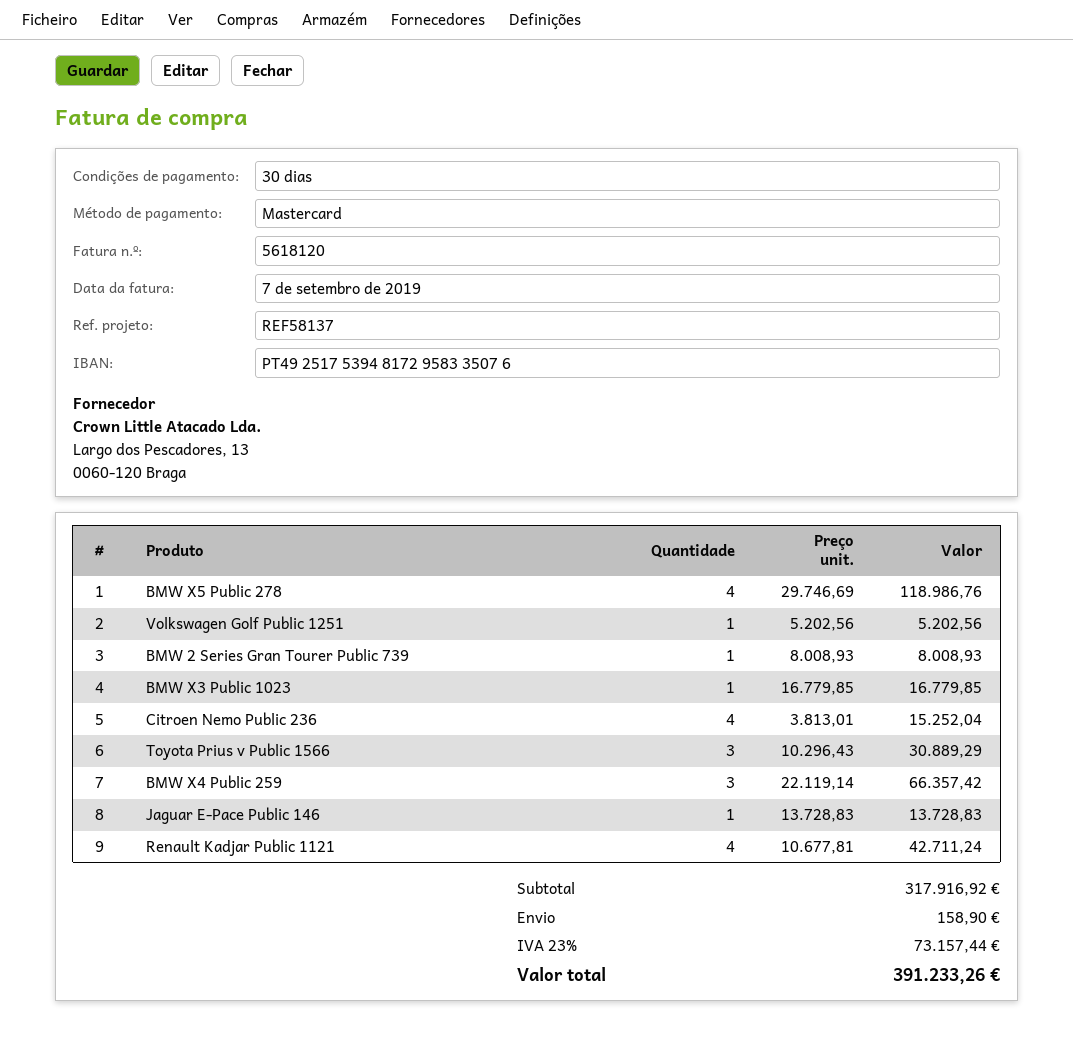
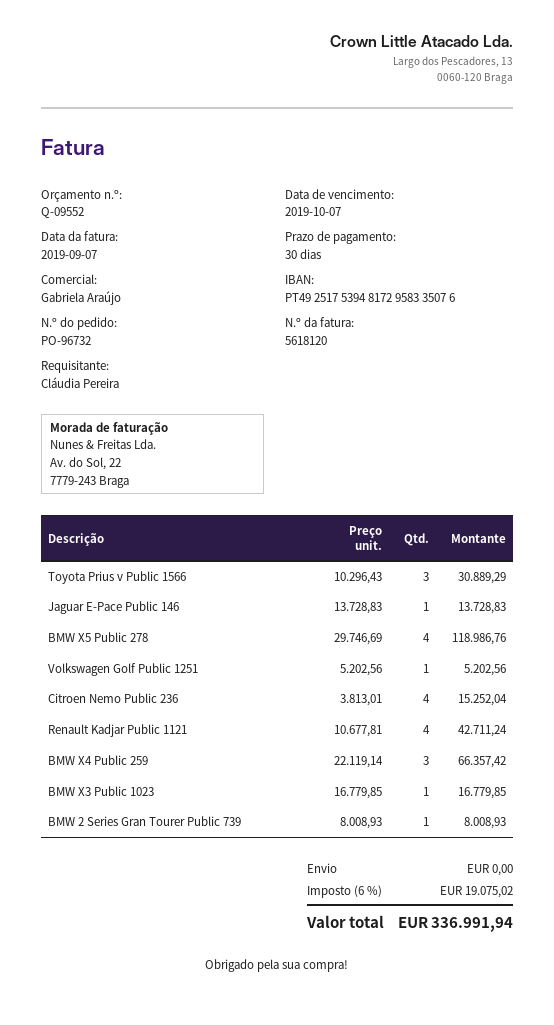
shipping: 158.90 -> 0.00
tax: 23% = 73157.44 -> 6% = 19075.02
total: 391233.26 -> 336991.94

